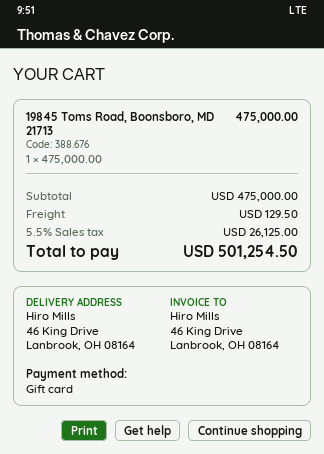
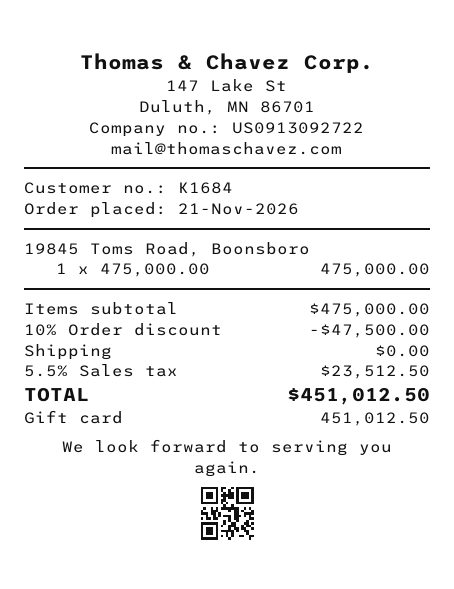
discount: none -> 10% = 47500.00
shipping: 129.50 -> 0.00
tax: 5.5% = 26125.00 -> 5.5% = 23512.50
total: 501254.50 -> 451012.50

